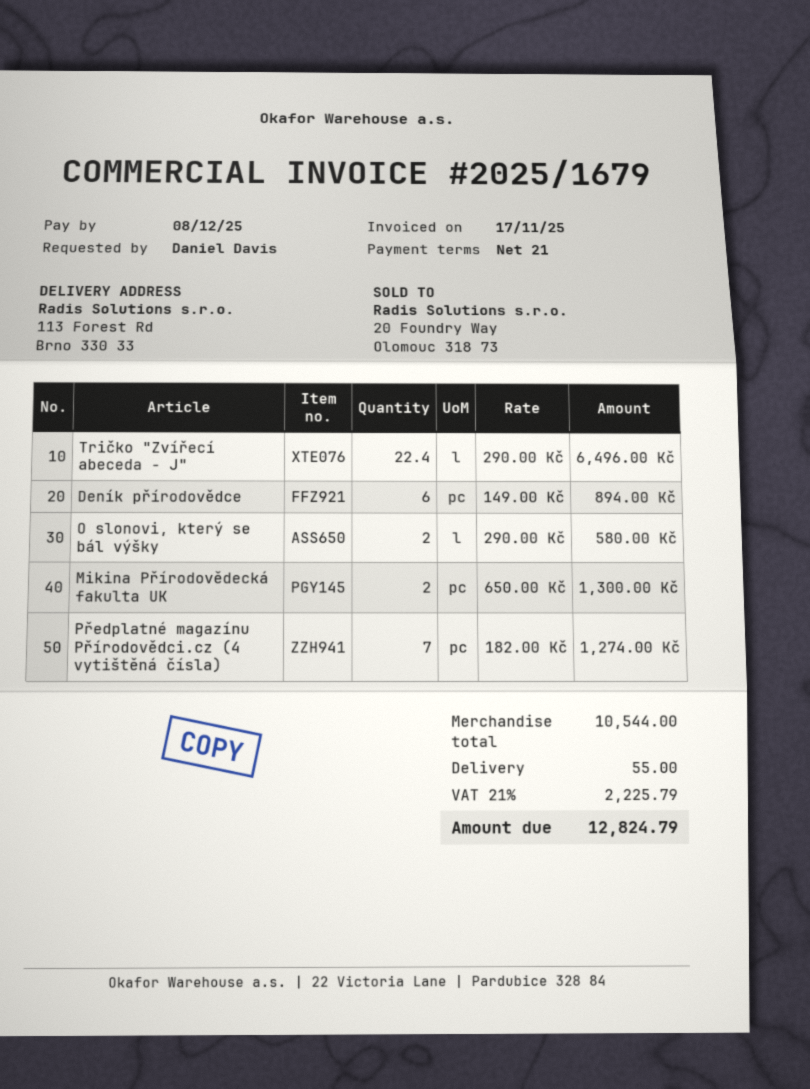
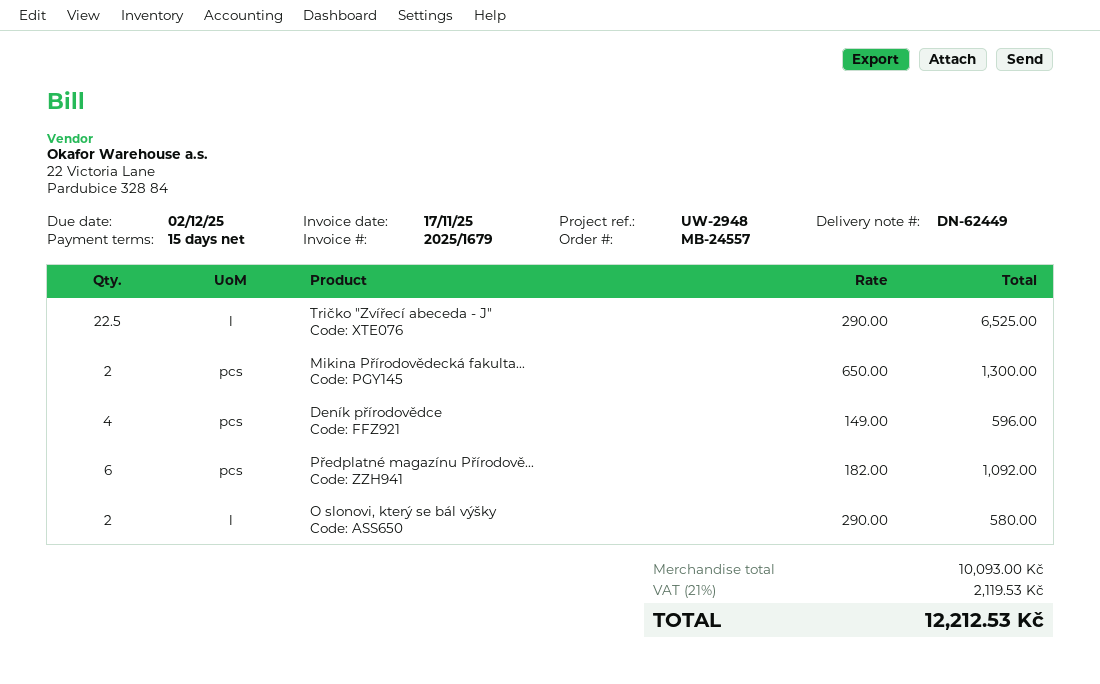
payment terms: 21 days -> 15 days
due date: 2025-12-08 -> 2025-12-02
Tričko "Zvířecí abeceda - J": 22.4 x 290.00 = 6496.00 -> 22.5 x 290.00 = 6525.00
Deník přírodovědce: 6 x 149.00 = 894.00 -> 4 x 149.00 = 596.00
Předplatné magazínu Přírodovědci.cz (4 vytištěná čísla): 7 x 182.00 = 1274.00 -> 6 x 182.00 = 1092.00
subtotal: 10544.00 -> 10093.00
shipping: 55.00 -> none
tax: 21% = 2225.79 -> 21% = 2119.53
total: 12824.79 -> 12212.53

